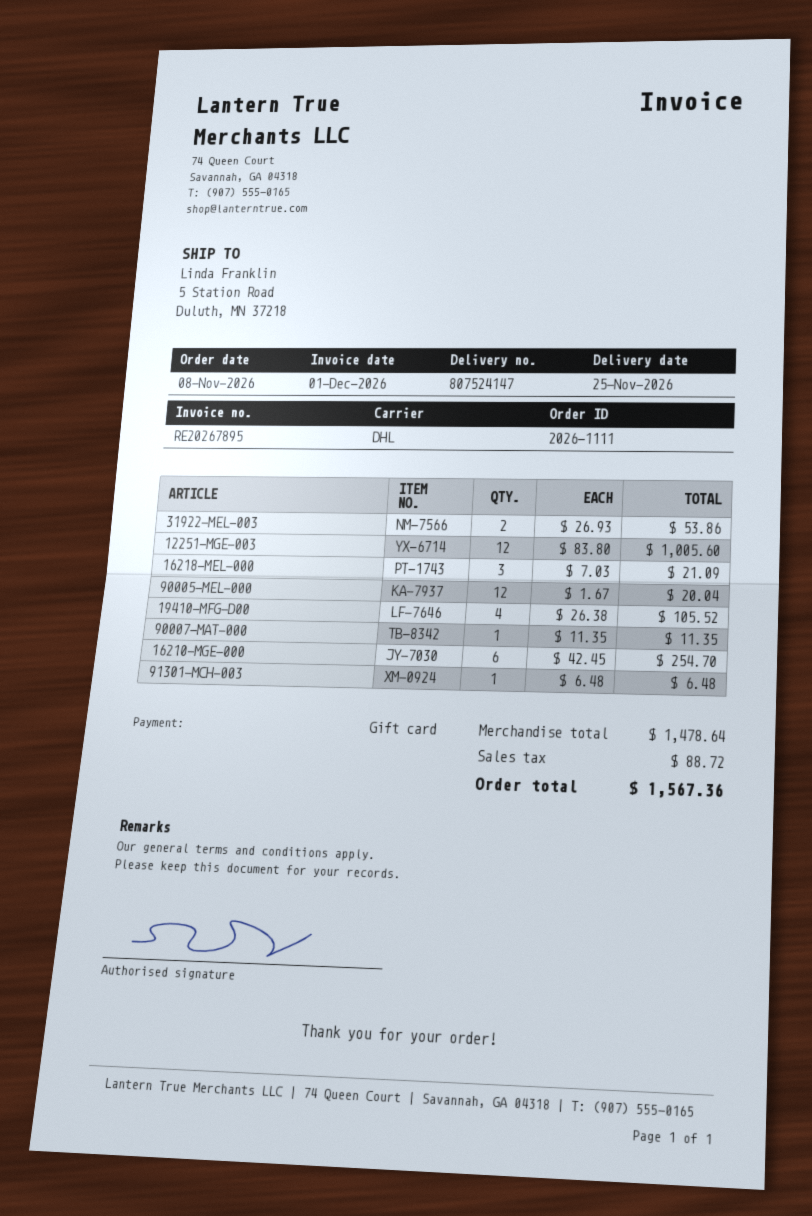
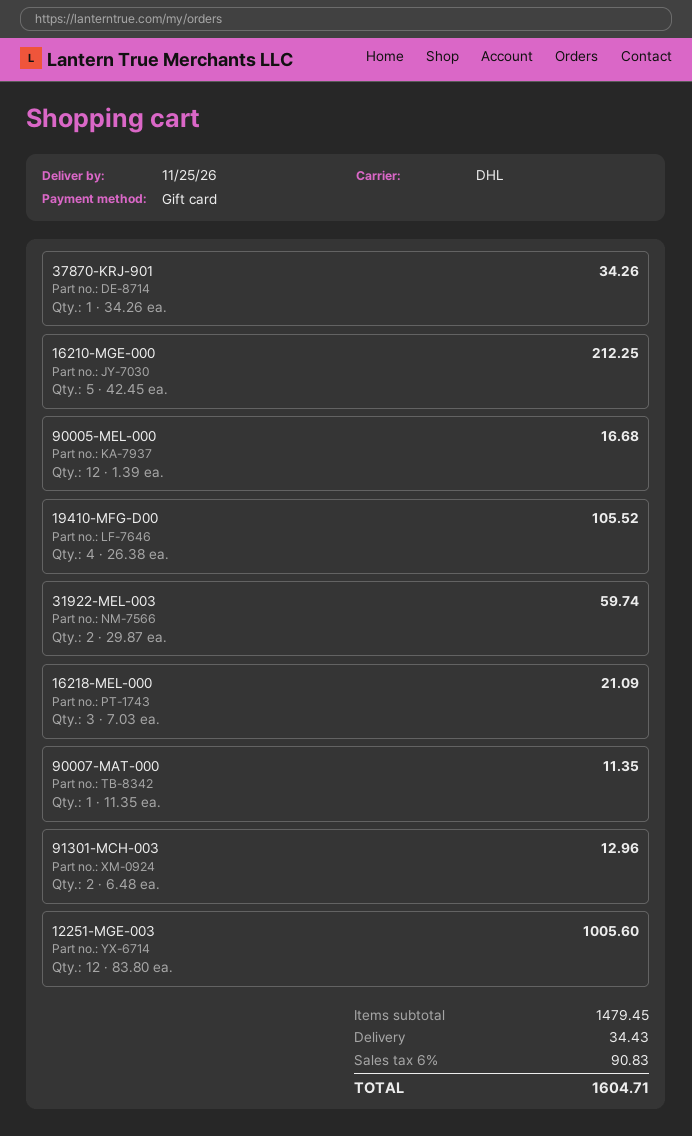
31922-MEL-003: 2 x 26.93 = 53.86 -> 2 x 29.87 = 59.74
90005-MEL-000: 12 x 1.67 = 20.04 -> 12 x 1.39 = 16.68
16210-MGE-000: 6 x 42.45 = 254.70 -> 5 x 42.45 = 212.25
91301-MCH-003: 1 x 6.48 = 6.48 -> 2 x 6.48 = 12.96
37870-KRJ-901: none -> 1 x 34.26 = 34.26
subtotal: 1478.64 -> 1479.45
shipping: none -> 34.43
tax: 88.72 -> 90.83
total: 1567.36 -> 1604.71

